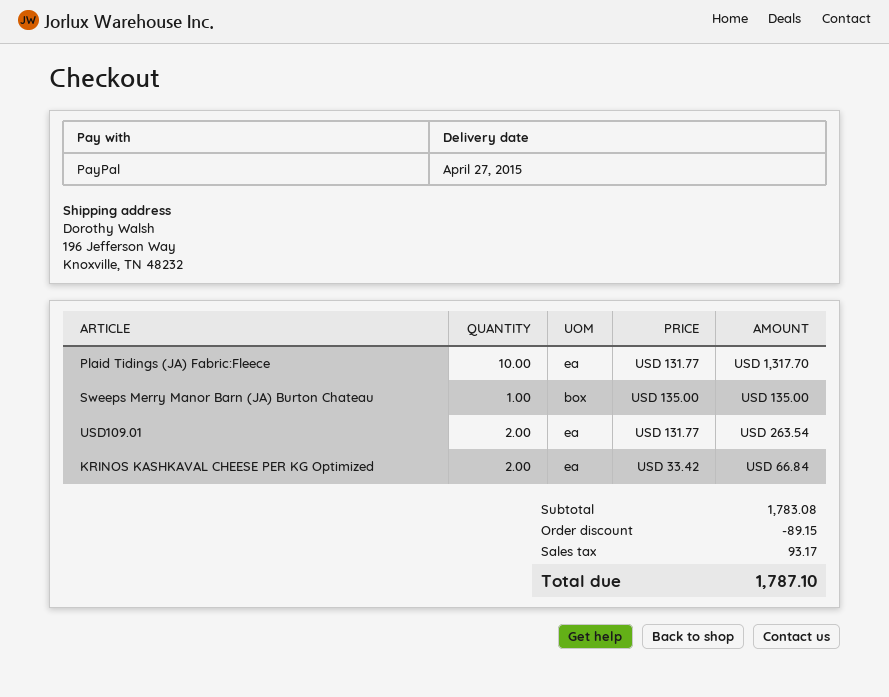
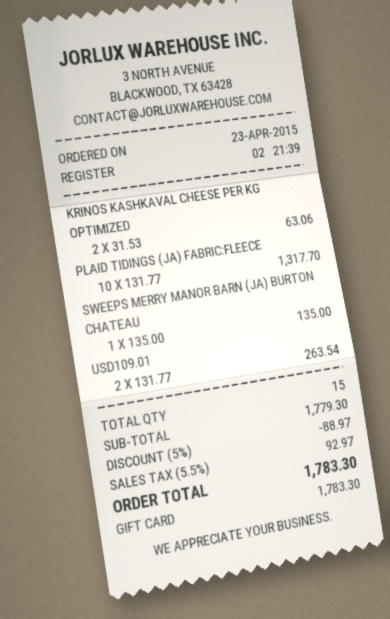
payment method: PayPal -> gift card
KRINOS KASHKAVAL CHEESE PER KG Optimized: 2 x 33.42 = 66.84 -> 2 x 31.53 = 63.06
subtotal: 1783.08 -> 1779.30
discount: 89.15 -> 88.97
tax: 93.17 -> 92.97
total: 1787.10 -> 1783.30

